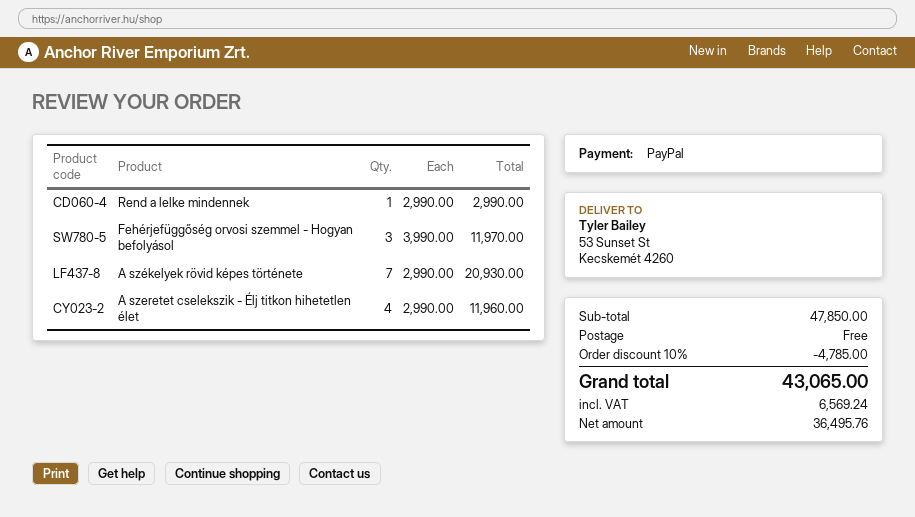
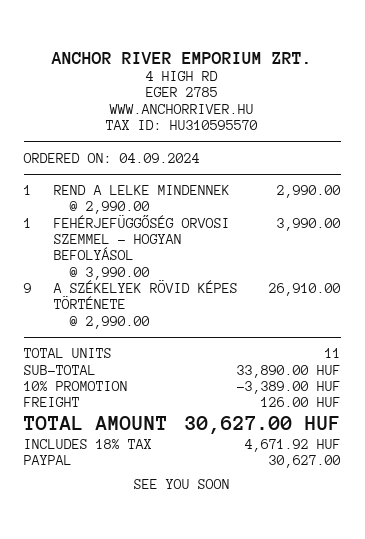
Fehérjefüggőség orvosi szemmel - Hogyan befolyásol: 3 x 3990.00 = 11970.00 -> 1 x 3990.00 = 3990.00
A székelyek rövid képes története: 7 x 2990.00 = 20930.00 -> 9 x 2990.00 = 26910.00
A szeretet cselekszik - Élj titkon hihetetlen élet: 4 x 2990.00 = 11960.00 -> none
subtotal: 47850.00 -> 33890.00
discount: 10% = 4785.00 -> 10% = 3389.00
shipping: 0.00 -> 126.00
tax: 6569.24 -> 4671.92
total: 43065.00 -> 30627.00

